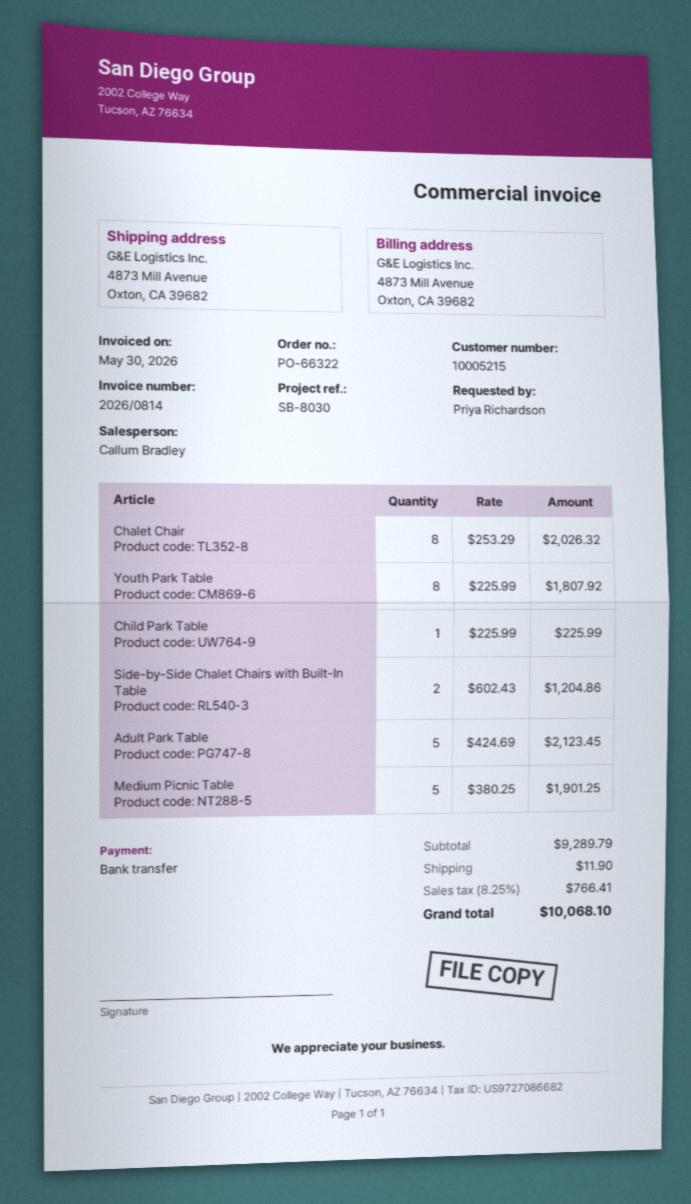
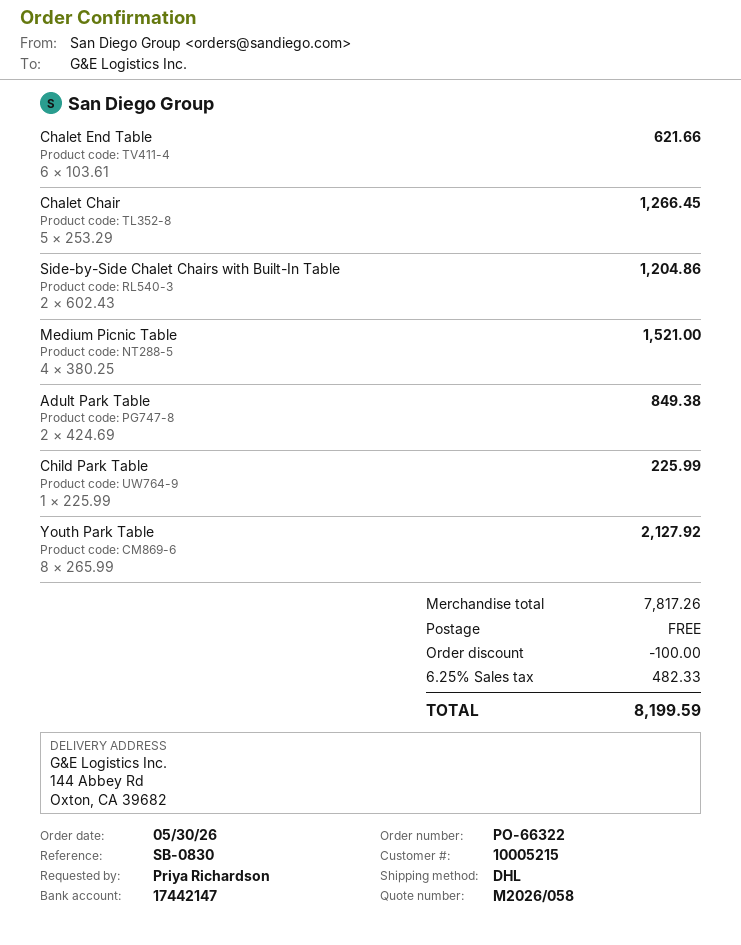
reference: SB-8030 -> SB-0830
ship to: 4873 Mill Avenue, Oxton, CA 39682 -> 144 Abbey Rd, Oxton, CA 39682
Chalet Chair: 8 x 253.29 = 2026.32 -> 5 x 253.29 = 1266.45
Youth Park Table: 8 x 225.99 = 1807.92 -> 8 x 265.99 = 2127.92
Adult Park Table: 5 x 424.69 = 2123.45 -> 2 x 424.69 = 849.38
Medium Picnic Table: 5 x 380.25 = 1901.25 -> 4 x 380.25 = 1521.00
Chalet End Table: none -> 6 x 103.61 = 621.66
subtotal: 9289.79 -> 7817.26
discount: none -> 100.00
shipping: 11.90 -> 0.00
tax: 8.25% = 766.41 -> 6.25% = 482.33
total: 10068.10 -> 8199.59

